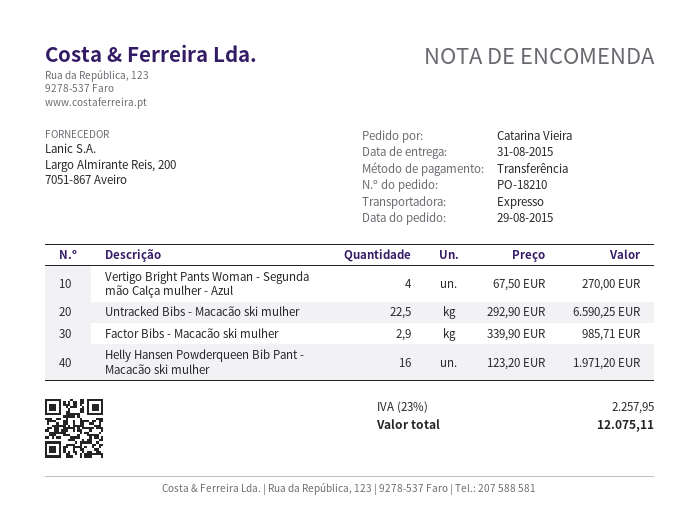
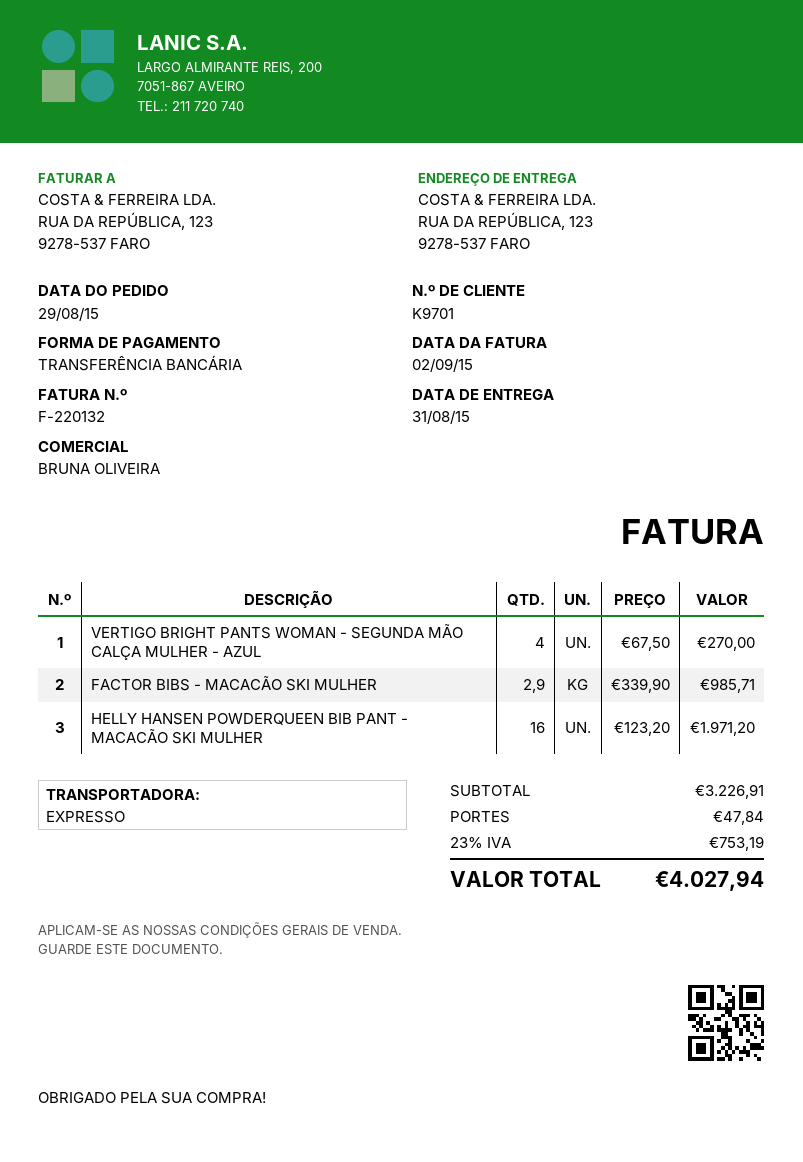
Untracked Bibs - Macacão ski mulher: 22.5 x 292.90 = 6590.25 -> none
shipping: none -> 47.84
tax: 23% = 2257.95 -> 23% = 753.19
total: 12075.11 -> 4027.94

